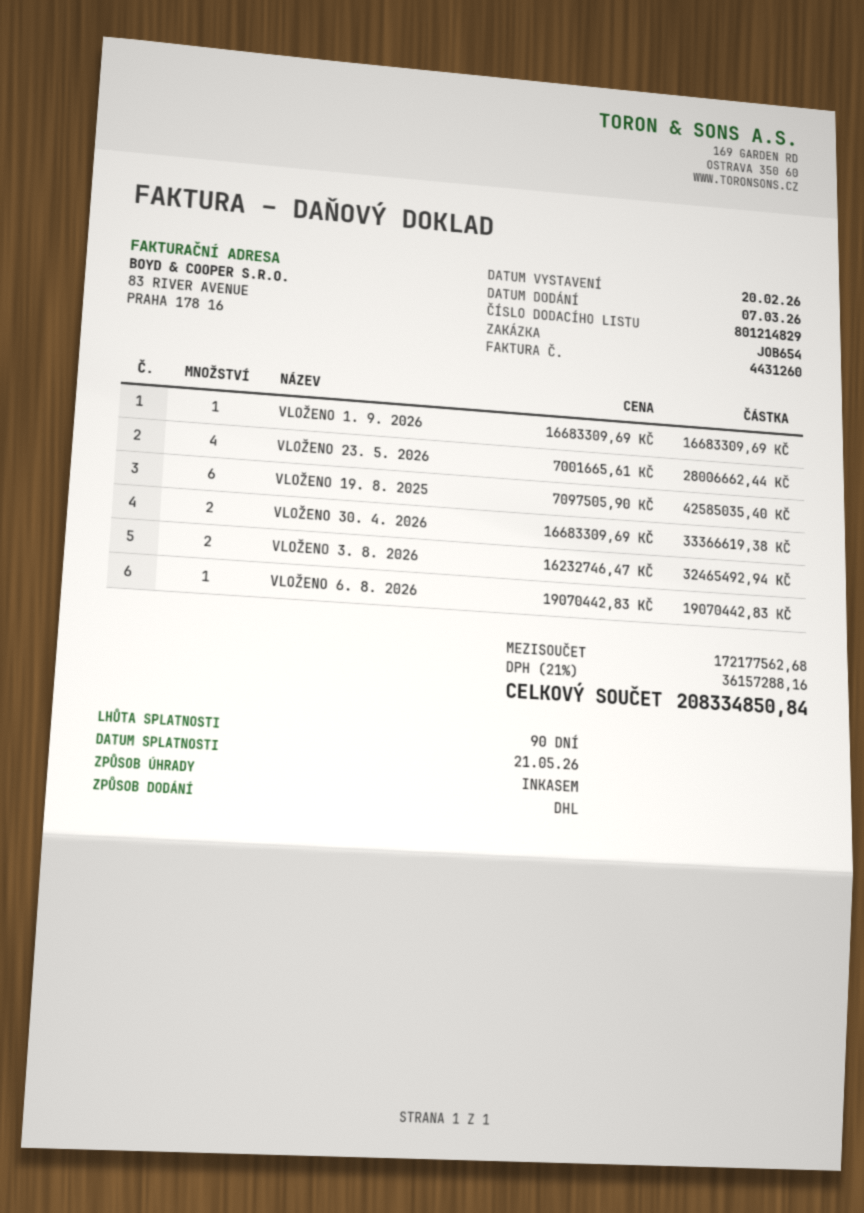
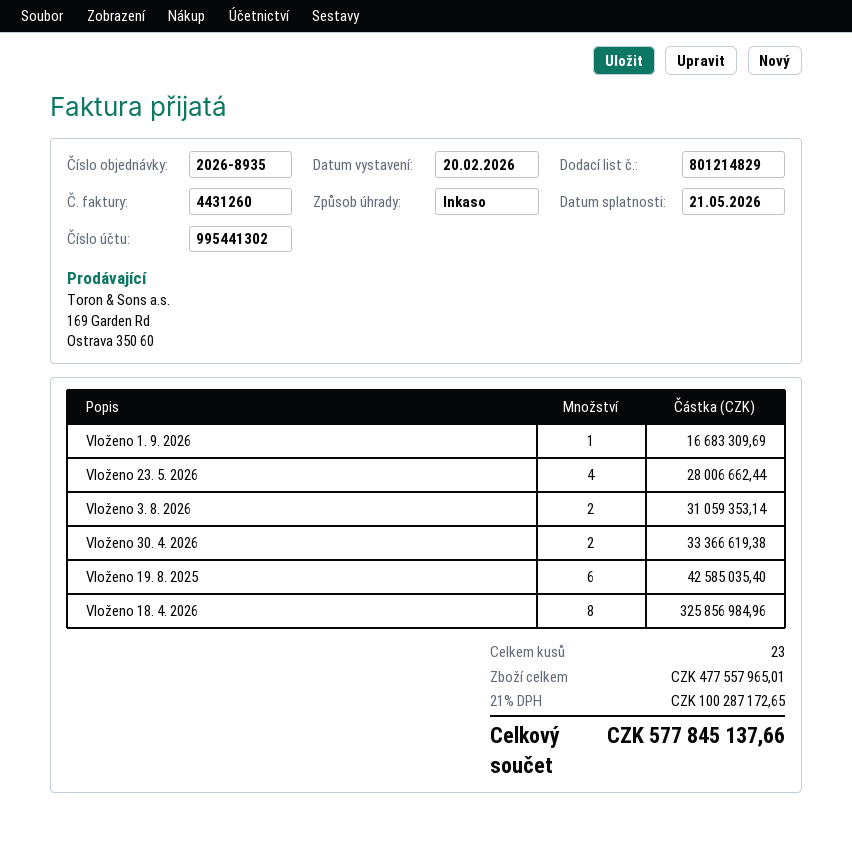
VLOŽENO 3. 8. 2026: 2 for 32465492.94 -> 2 for 31059353.14
VLOŽENO 6. 8. 2026: 1 for 19070442.83 -> none
Vloženo 18. 4. 2026: none -> 8 for 325856984.96
subtotal: 172177562.68 -> 477557965.01
tax: 21% = 36157288.16 -> 21% = 100287172.65
total: 208334850.84 -> 577845137.66

